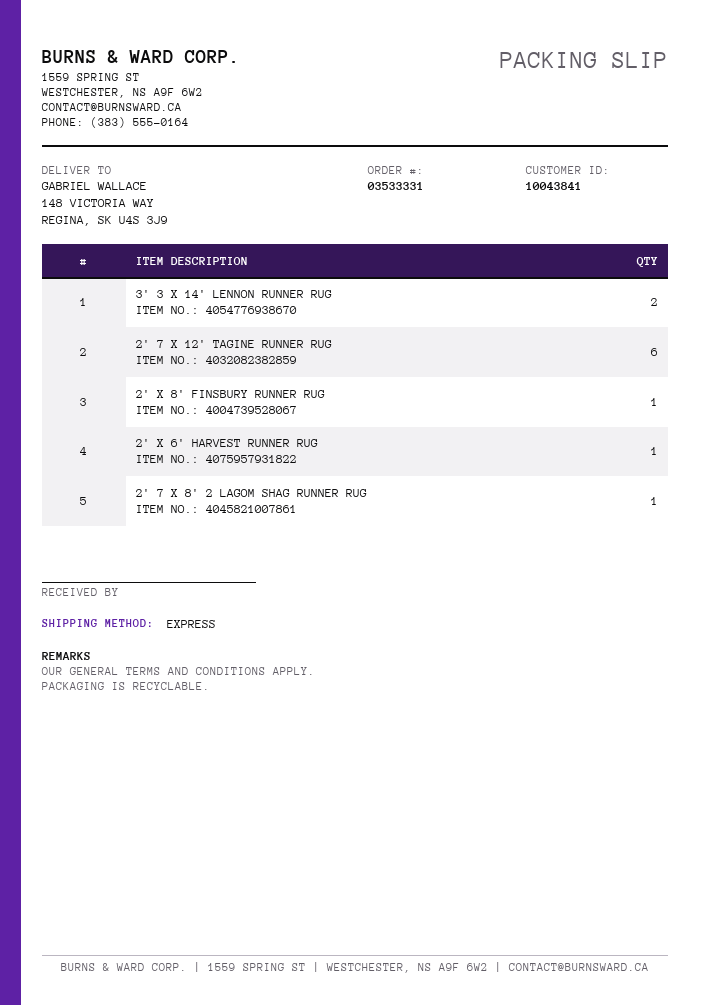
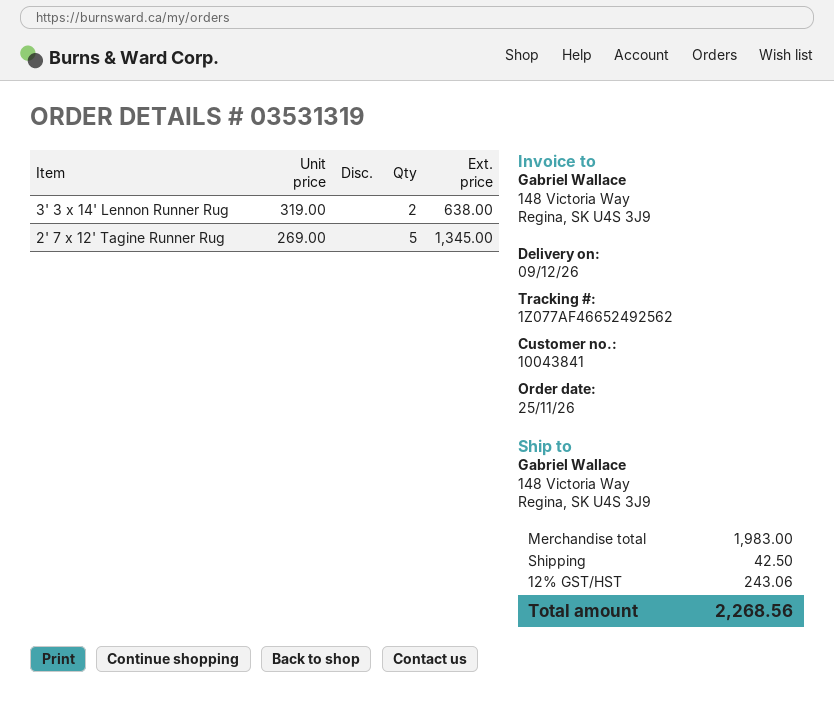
order number: 03533331 -> 03531319
2' 7 X 12' TAGINE RUNNER RUG: 6 -> 5
2' X 8' FINSBURY RUNNER RUG: 1 -> none
2' X 6' HARVEST RUNNER RUG: 1 -> none
2' 7 X 8' 2 LAGOM SHAG RUNNER RUG: 1 -> none

